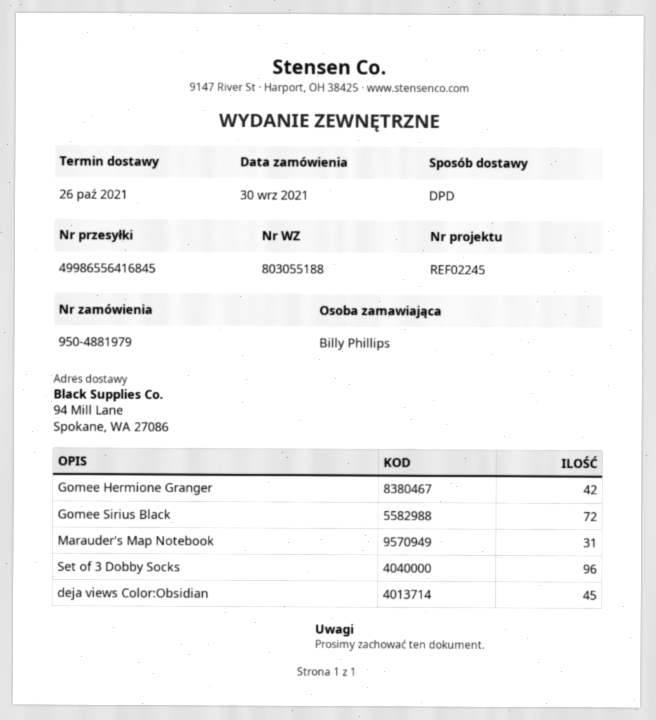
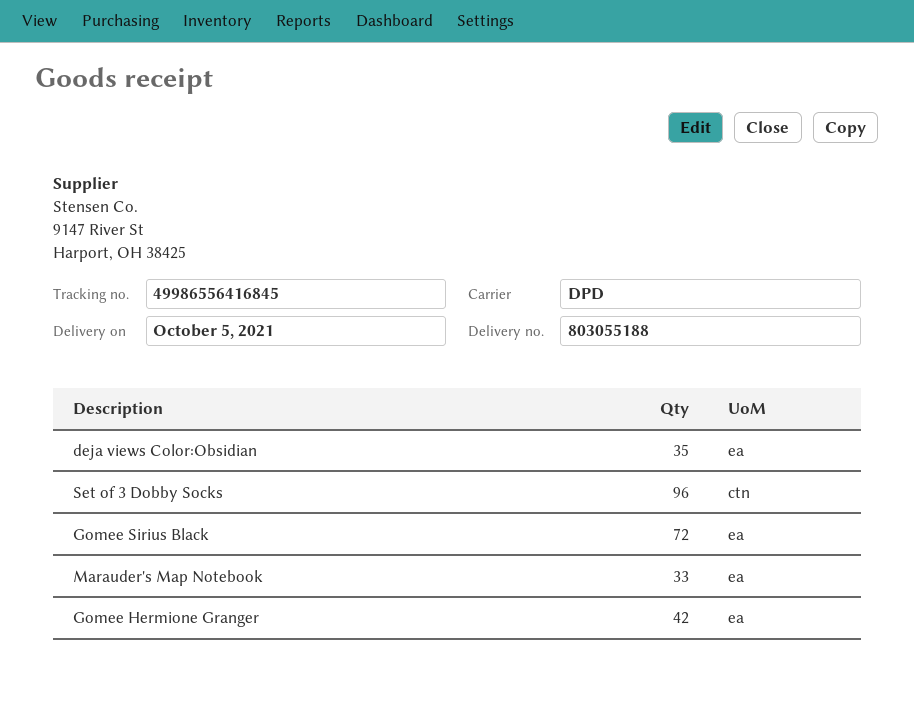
delivery date: 2021-10-26 -> 2021-10-05
Marauder's Map Notebook: 31 -> 33
deja views Color:Obsidian: 45 -> 35

